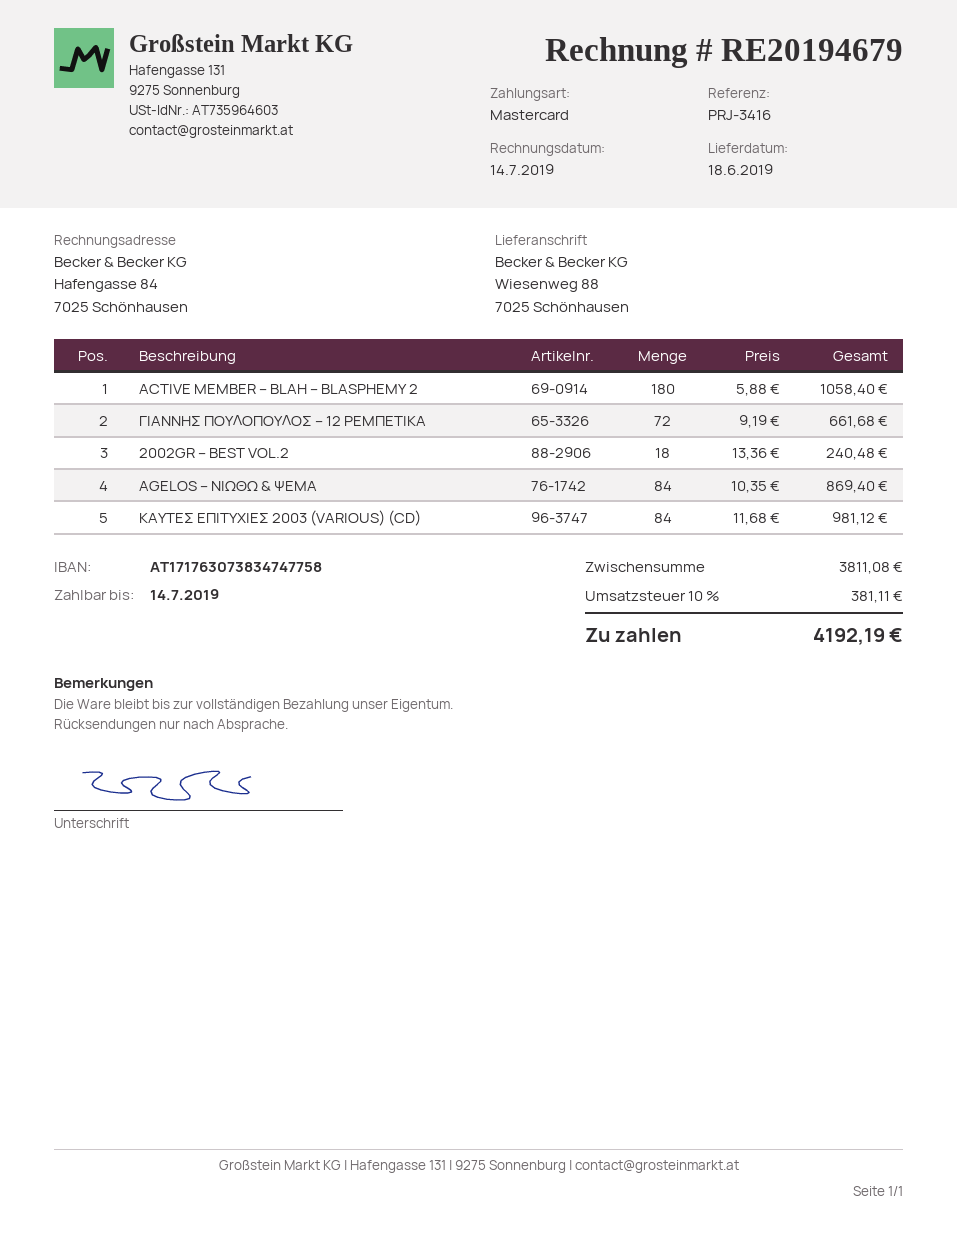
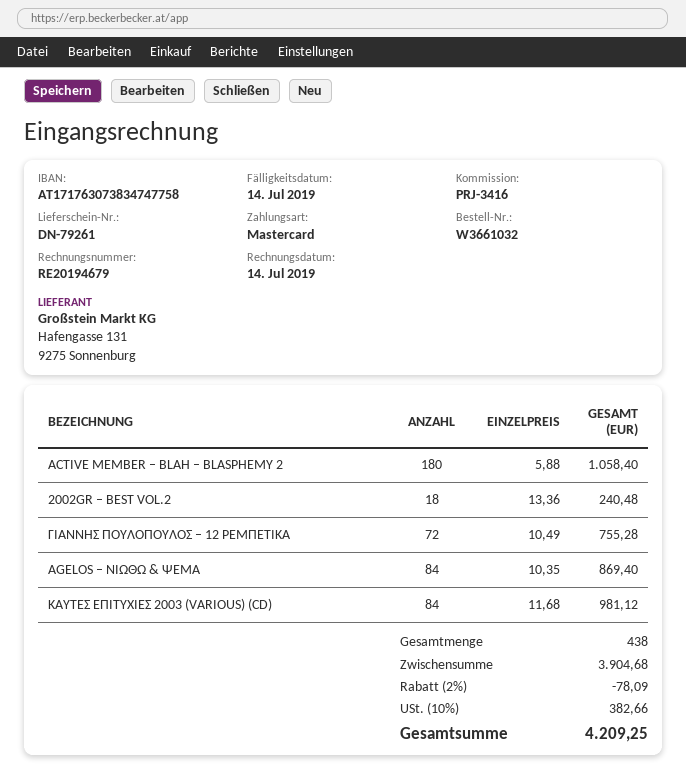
ΓΙΑΝΝΗΣ ΠΟΥΛΟΠΟΥΛΟΣ – 12 ΡΕΜΠΕΤΙΚΑ: 72 x 9.19 = 661.68 -> 72 x 10.49 = 755.28
subtotal: 3811.08 -> 3904.68
discount: none -> 2% = 78.09
tax: 10% = 381.11 -> 10% = 382.66
total: 4192.19 -> 4209.25

